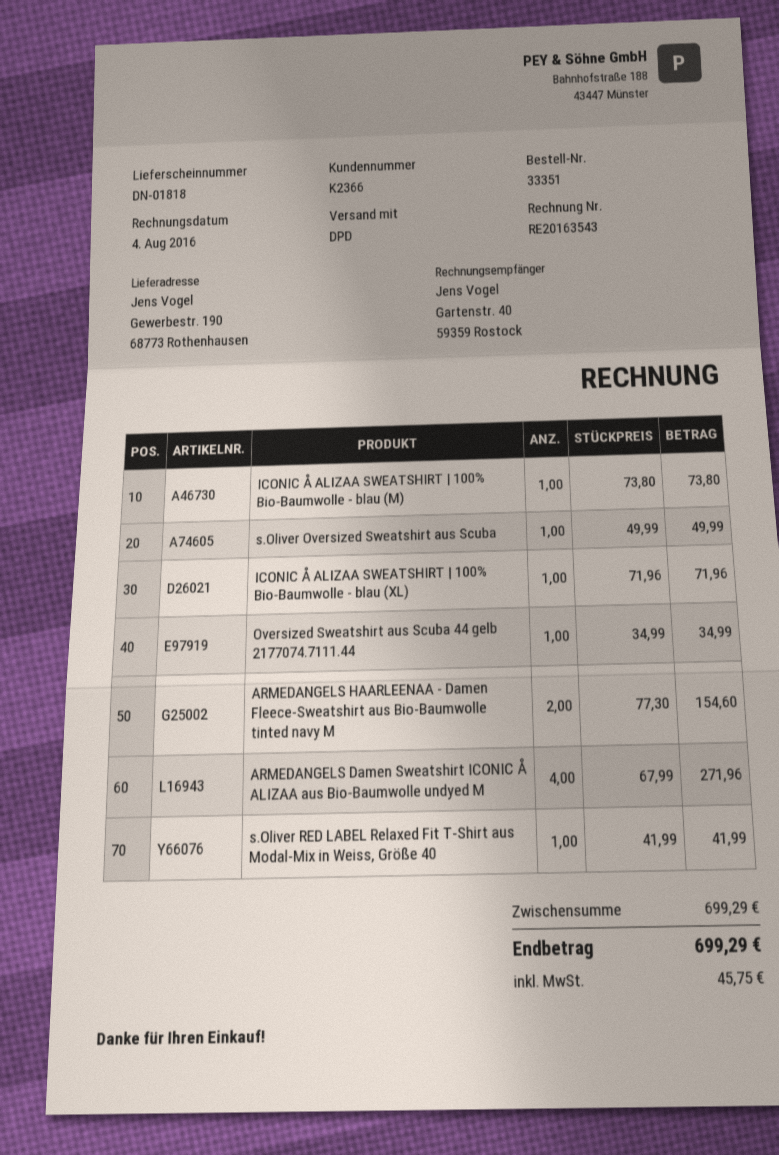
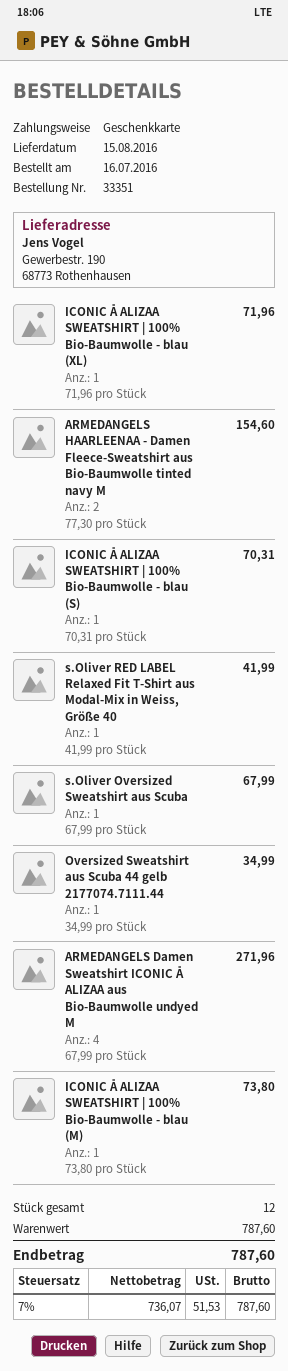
s.Oliver Oversized Sweatshirt aus Scuba: 1 x 49.99 = 49.99 -> 1 x 67.99 = 67.99
ICONIC Å ALIZAA SWEATSHIRT | 100% Bio-Baumwolle - blau (S): none -> 1 x 70.31 = 70.31
subtotal: 699.29 -> 787.60
tax: 45.75 -> 51.53
total: 699.29 -> 787.60

